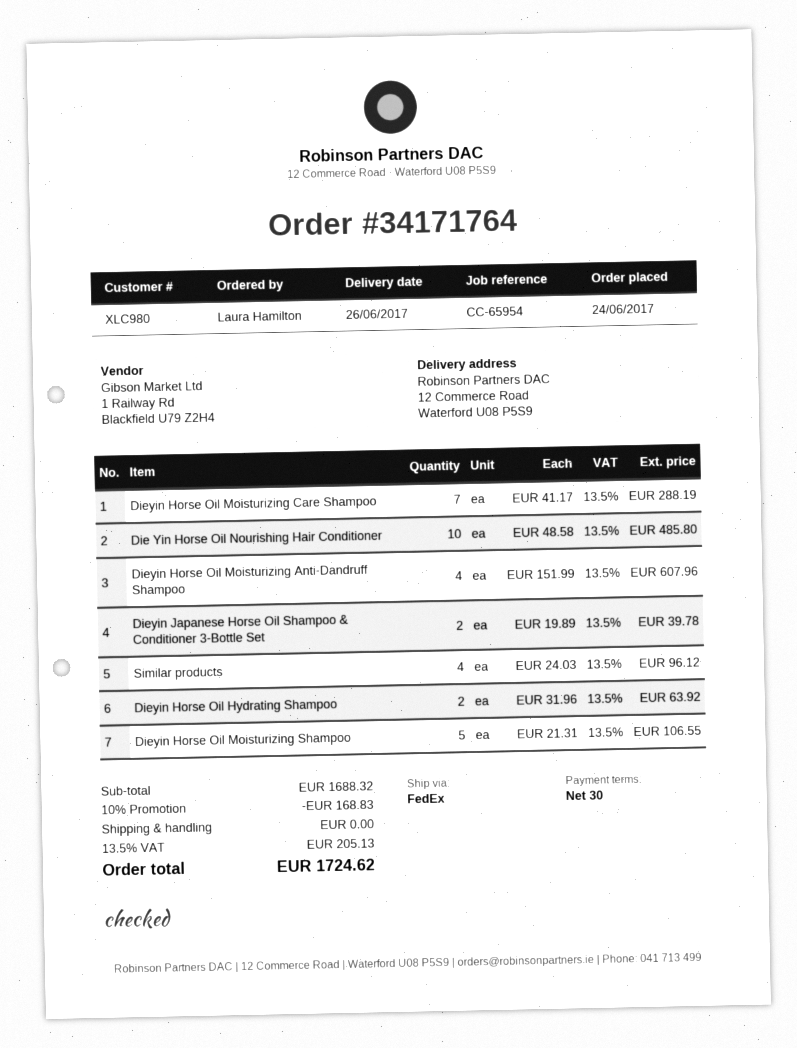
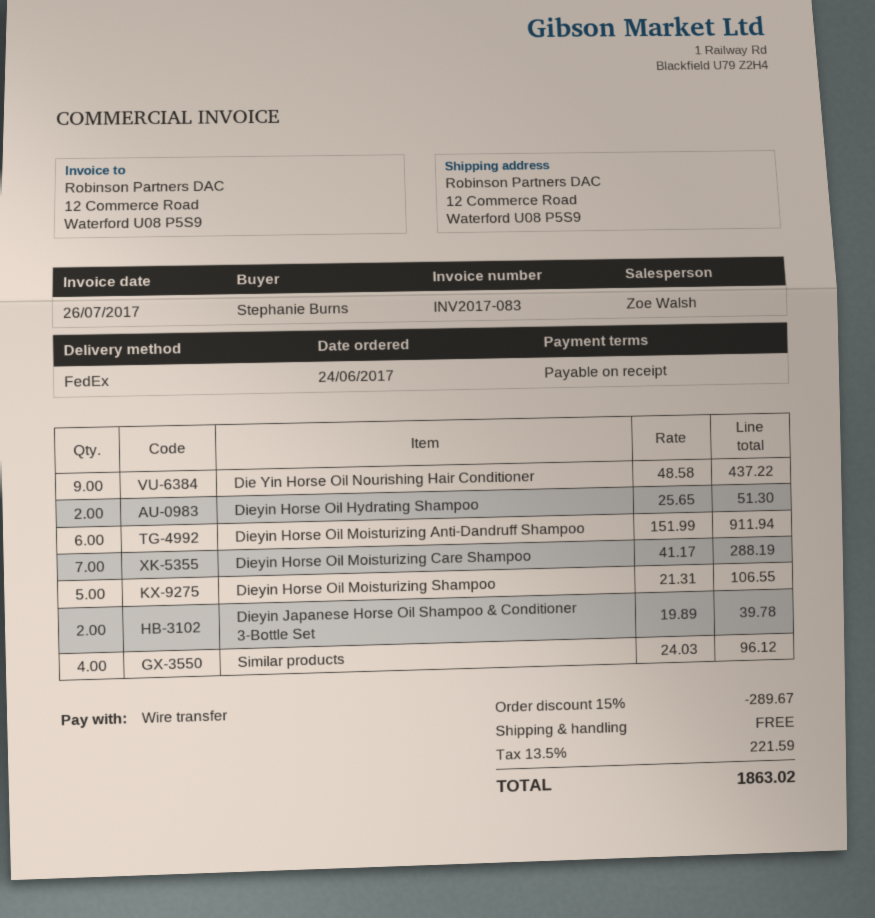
payment terms: 30 days -> on receipt
ordered by: Laura Hamilton -> Stephanie Burns
Die Yin Horse Oil Nourishing Hair Conditioner: 10 x 48.58 = 485.80 -> 9 x 48.58 = 437.22
Dieyin Horse Oil Moisturizing Anti-Dandruff Shampoo: 4 x 151.99 = 607.96 -> 6 x 151.99 = 911.94
Dieyin Horse Oil Hydrating Shampoo: 2 x 31.96 = 63.92 -> 2 x 25.65 = 51.30
discount: 10% = 168.83 -> 15% = 289.67
tax: 13.5% = 205.13 -> 13.5% = 221.59
total: 1724.62 -> 1863.02

